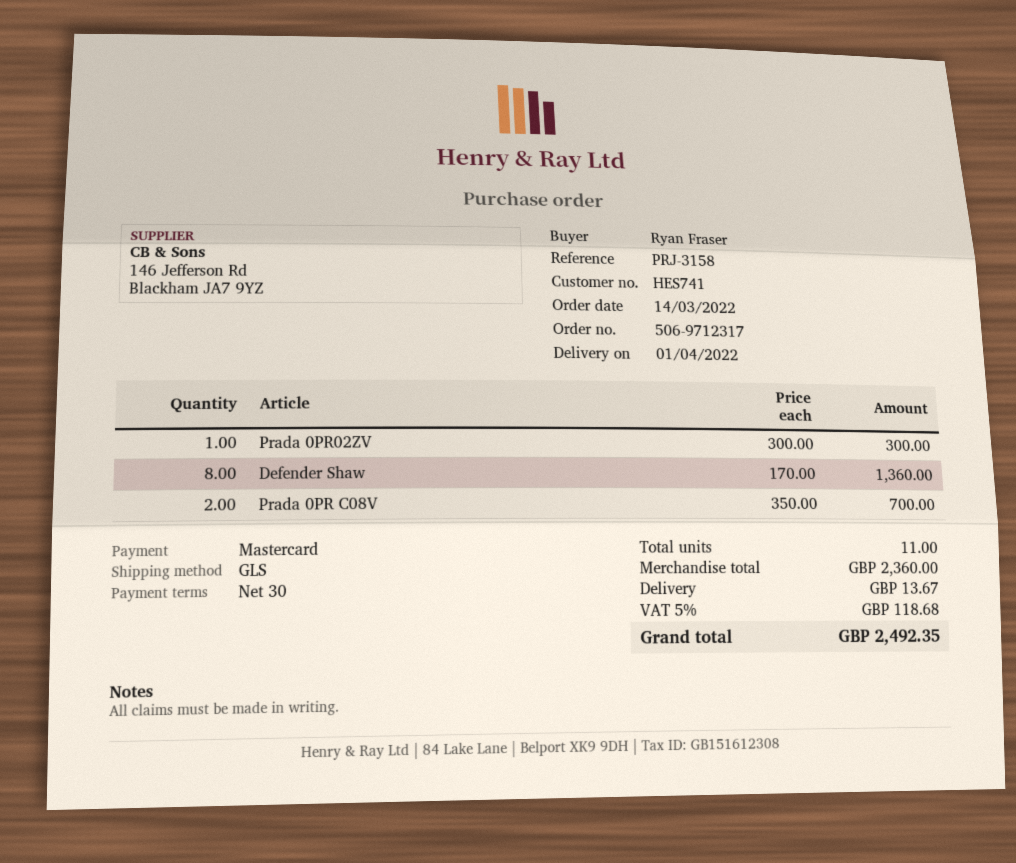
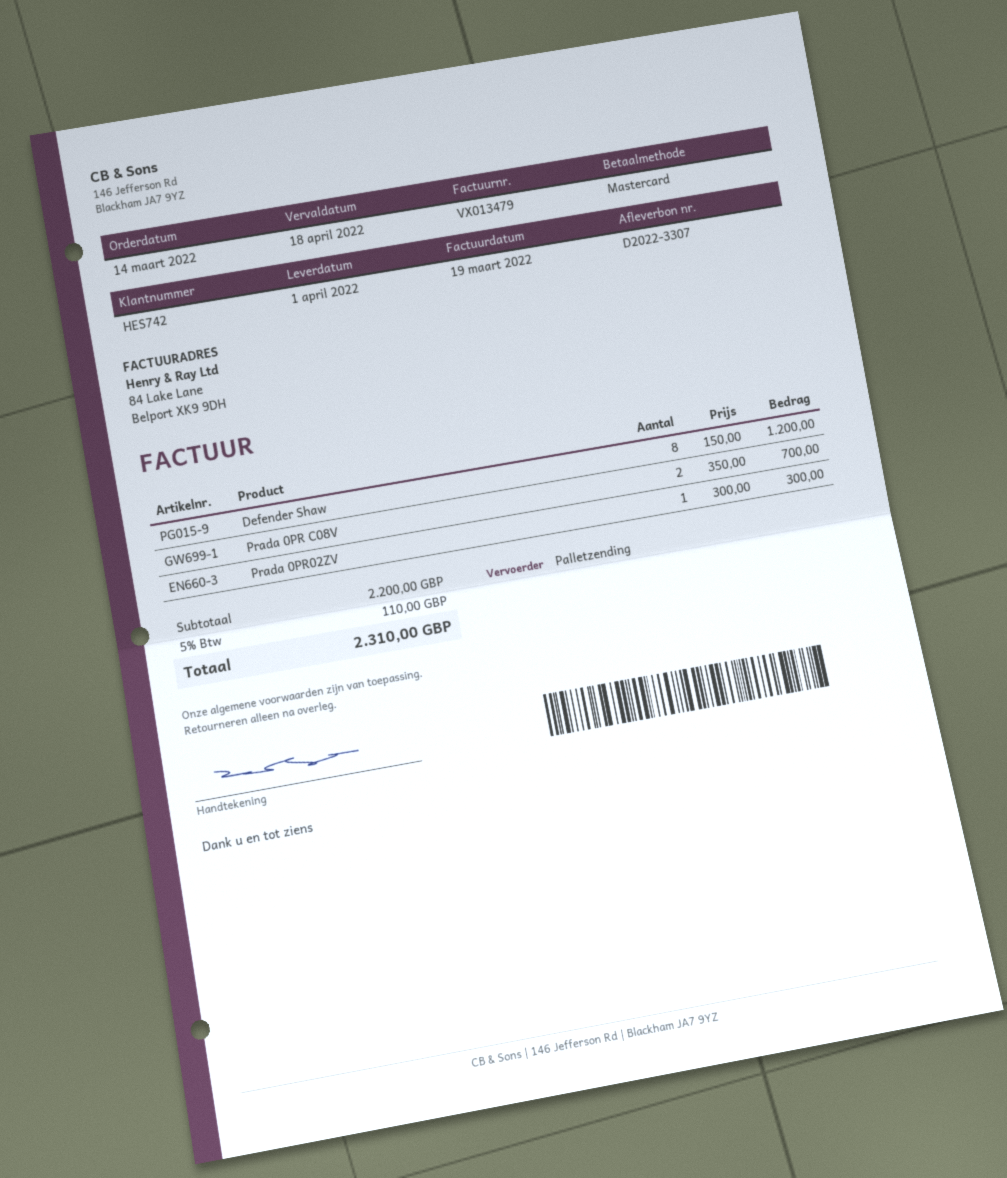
customer number: HES741 -> HES742
shipping method: GLS -> pallet freight
Defender Shaw: 8 x 170.00 = 1360.00 -> 8 x 150.00 = 1200.00
subtotal: 2360.00 -> 2200.00
shipping: 13.67 -> none
tax: 5% = 118.68 -> 5% = 110.00
total: 2492.35 -> 2310.00

